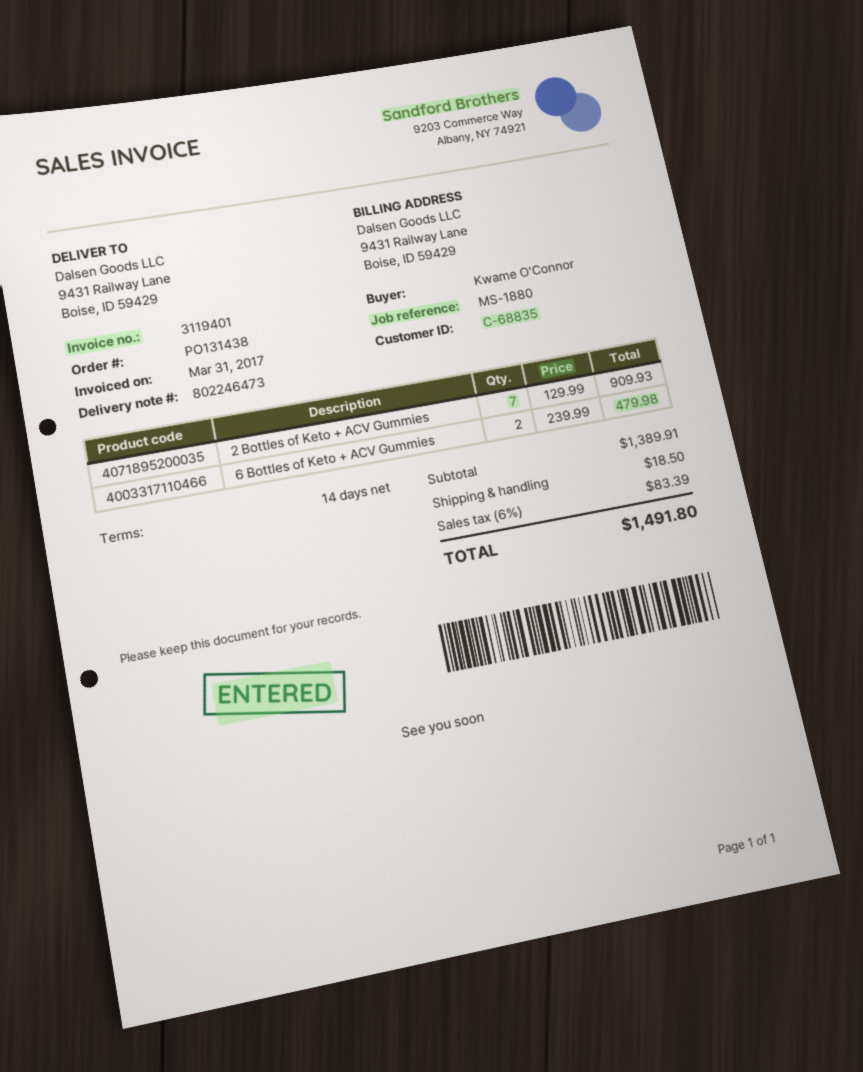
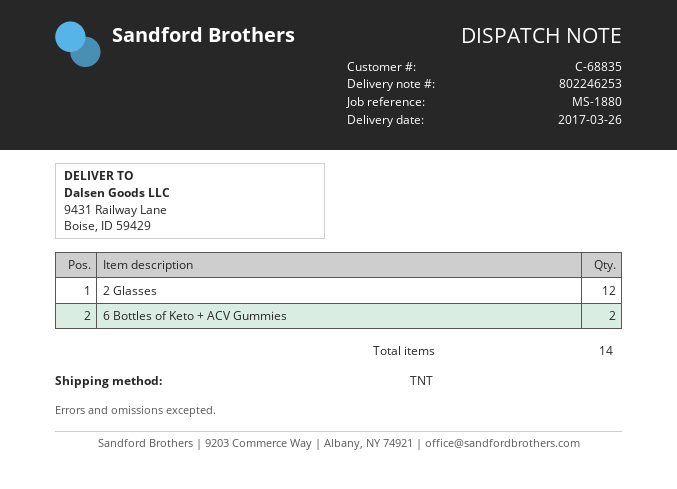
delivery note number: 802246473 -> 802246253
2 Bottles of Keto + ACV Gummies: 7 -> none
2 Glasses: none -> 12

